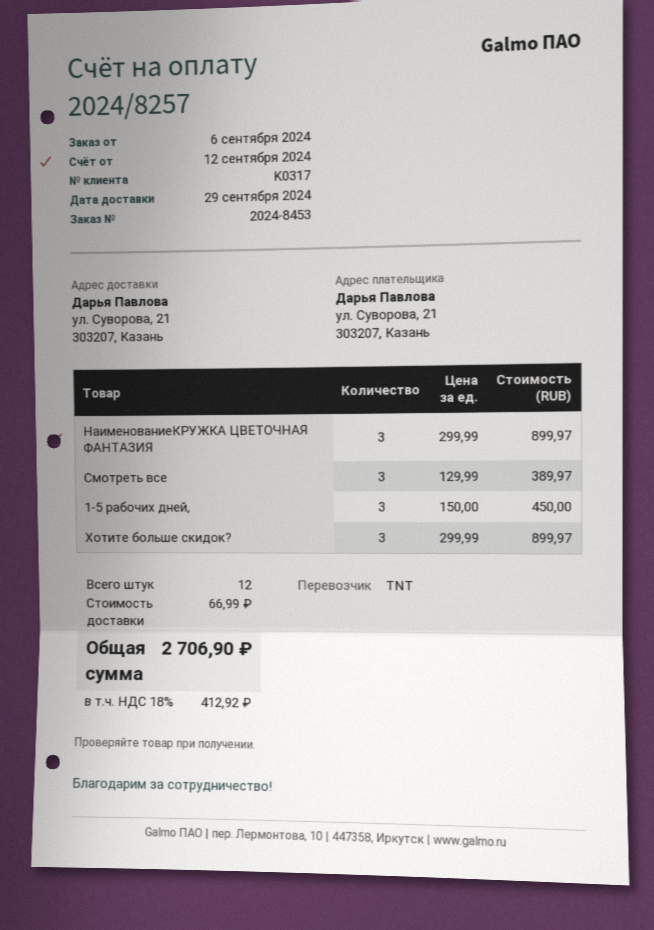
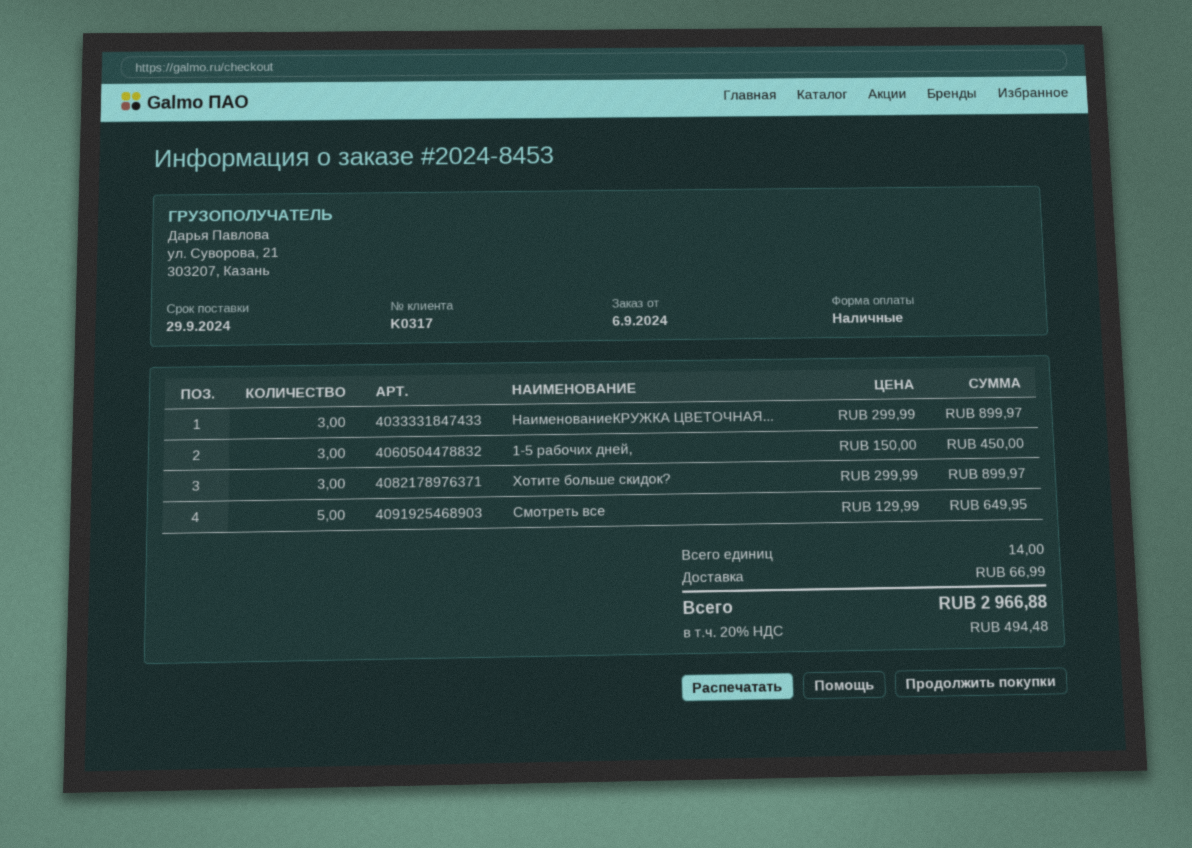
Смотреть все: 3 x 129.99 = 389.97 -> 5 x 129.99 = 649.95
total quantity: 12 -> 14
tax: 18% = 412.92 -> 20% = 494.48
total: 2706.90 -> 2966.88

